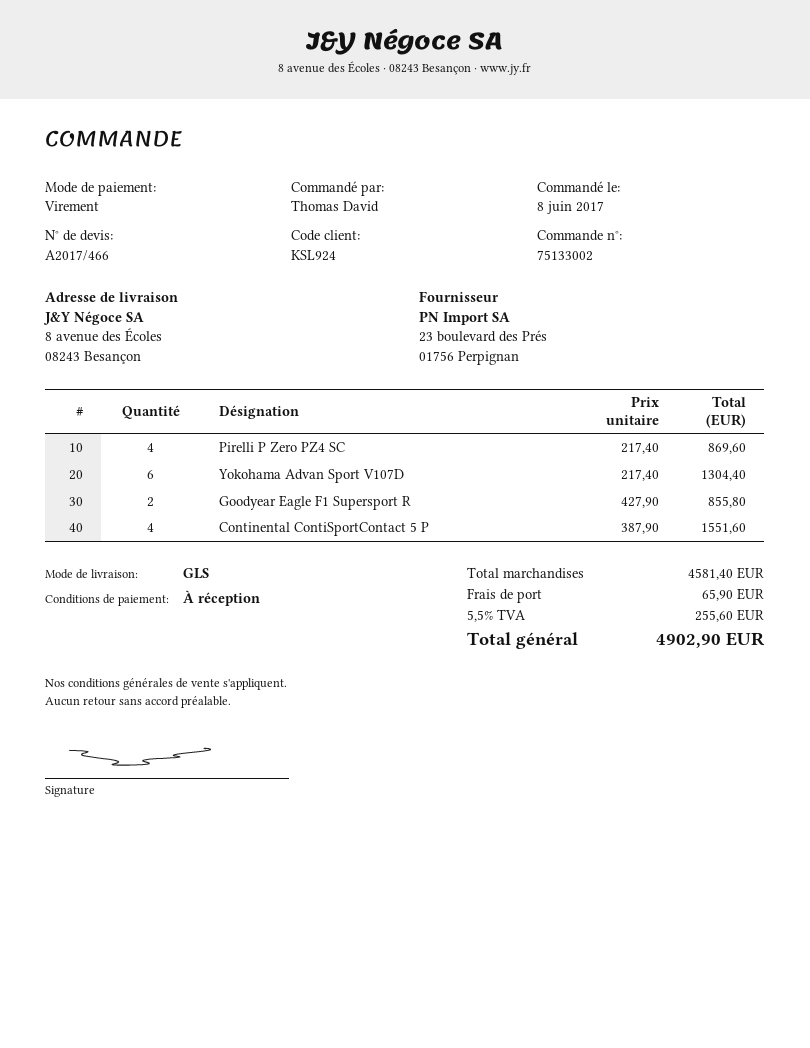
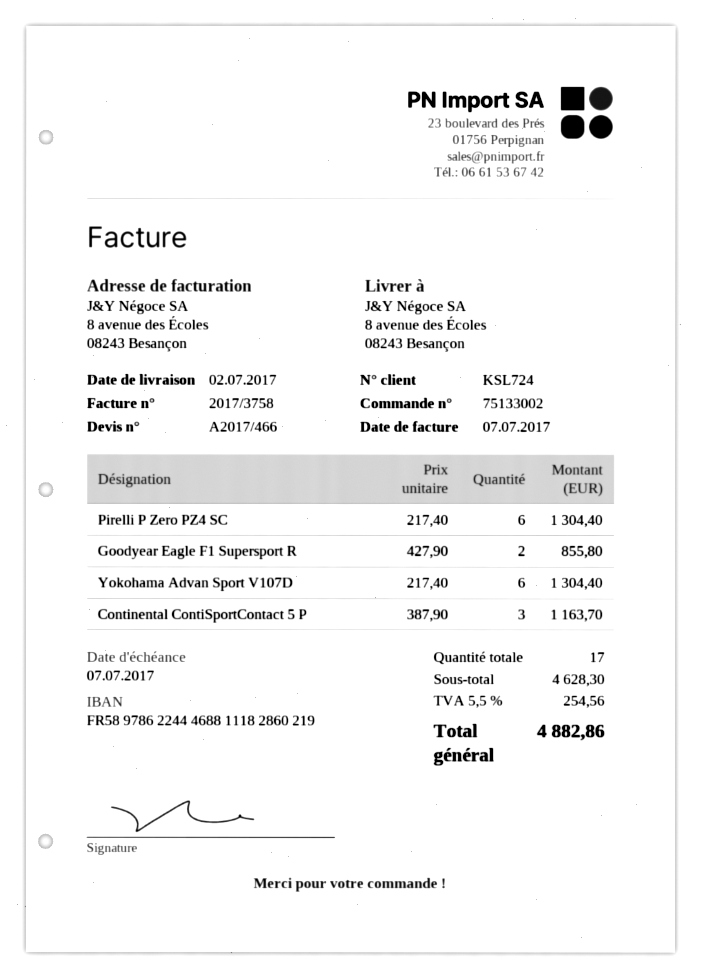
customer number: KSL924 -> KSL724
Pirelli P Zero PZ4 SC: 4 x 217.40 = 869.60 -> 6 x 217.40 = 1304.40
Continental ContiSportContact 5 P: 4 x 387.90 = 1551.60 -> 3 x 387.90 = 1163.70
subtotal: 4581.40 -> 4628.30
shipping: 65.90 -> none
tax: 5.5% = 255.60 -> 5.5% = 254.56
total: 4902.90 -> 4882.86

